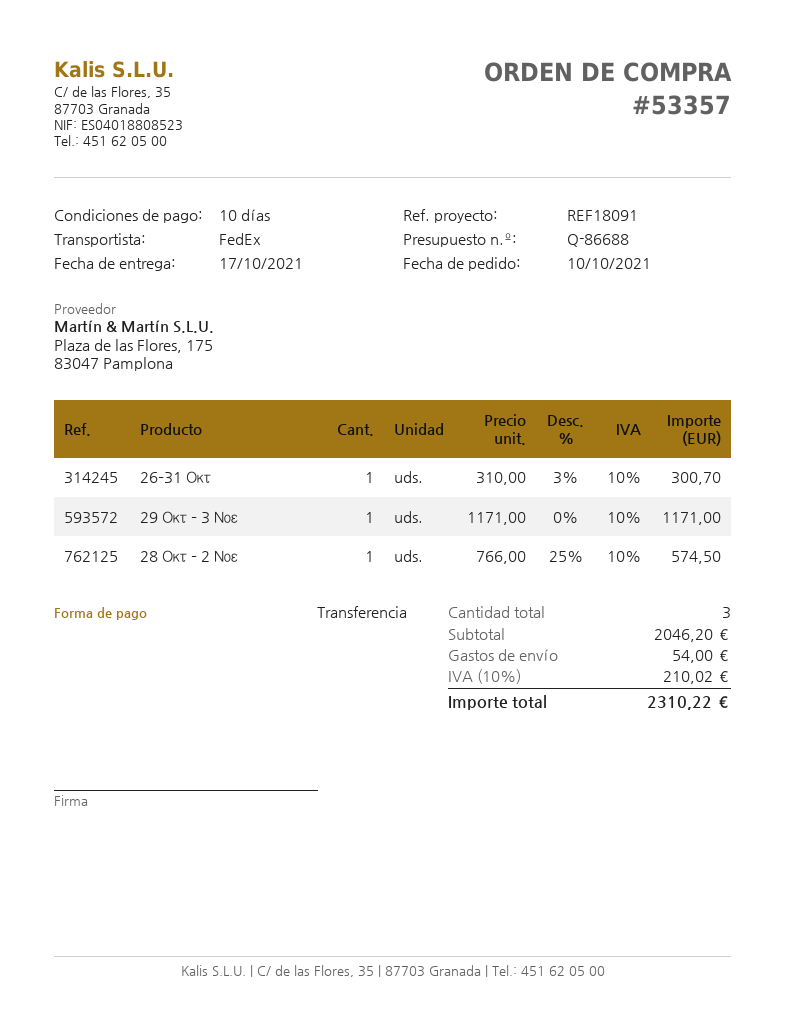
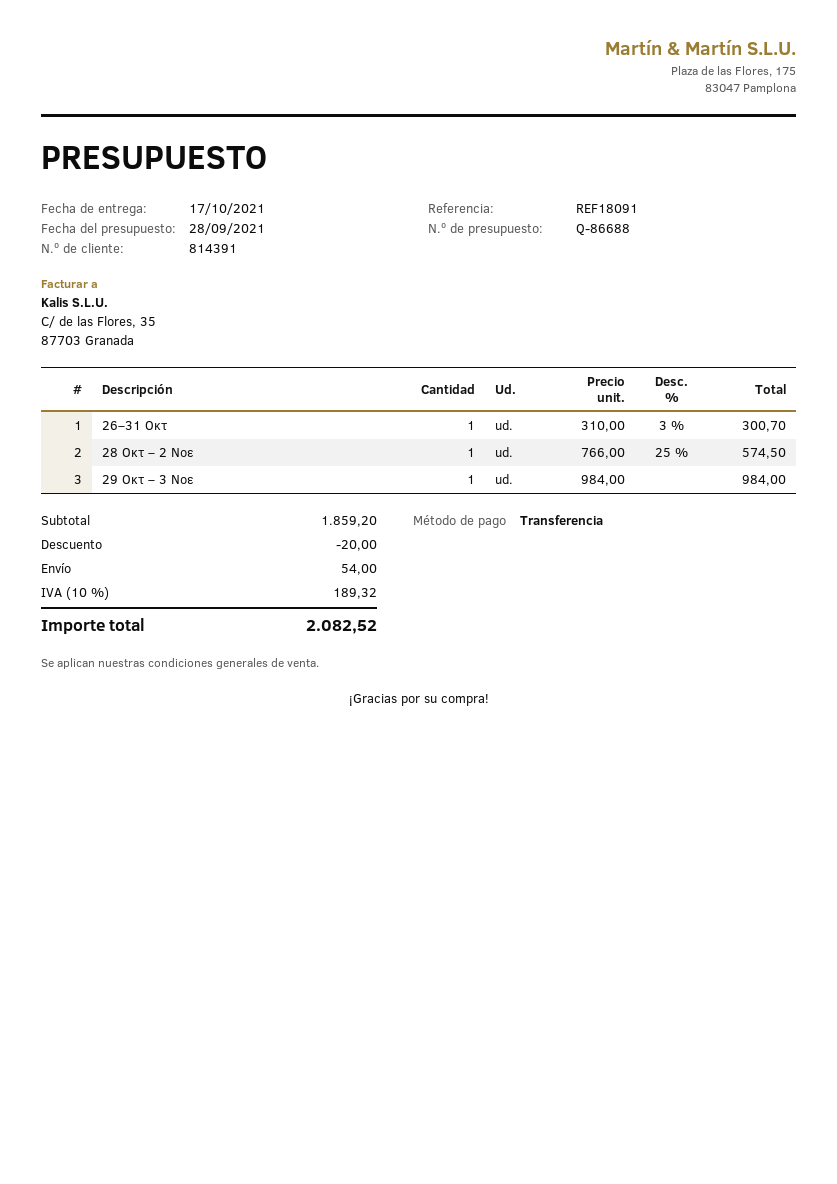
29 Οκτ – 3 Νοε: 1 x 1171.00 = 1171.00 -> 1 x 984.00 = 984.00
subtotal: 2046.20 -> 1859.20
discount: none -> 20.00
tax: 10% = 210.02 -> 10% = 189.32
total: 2310.22 -> 2082.52

